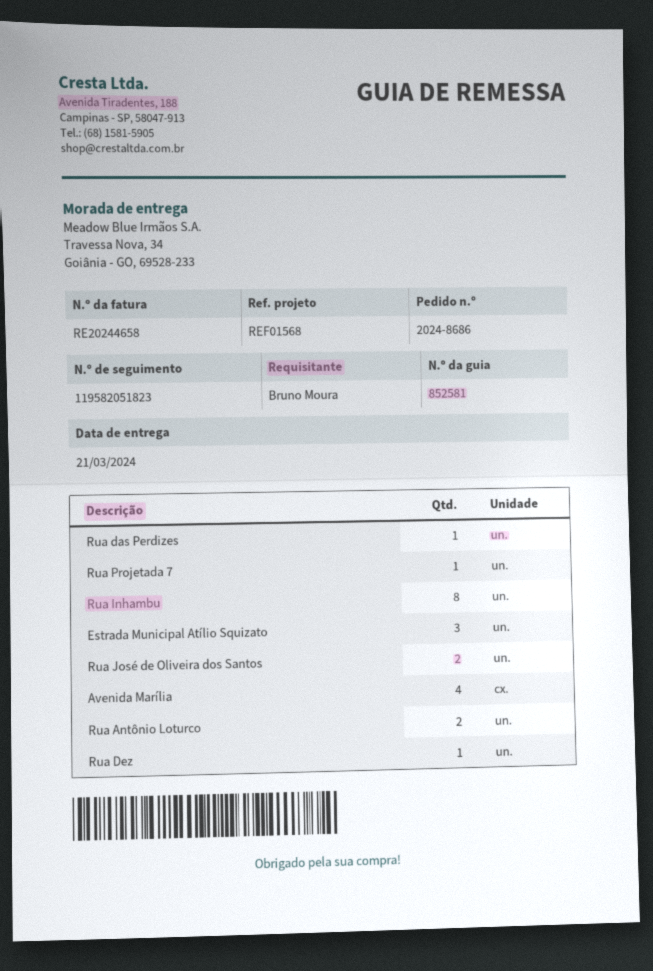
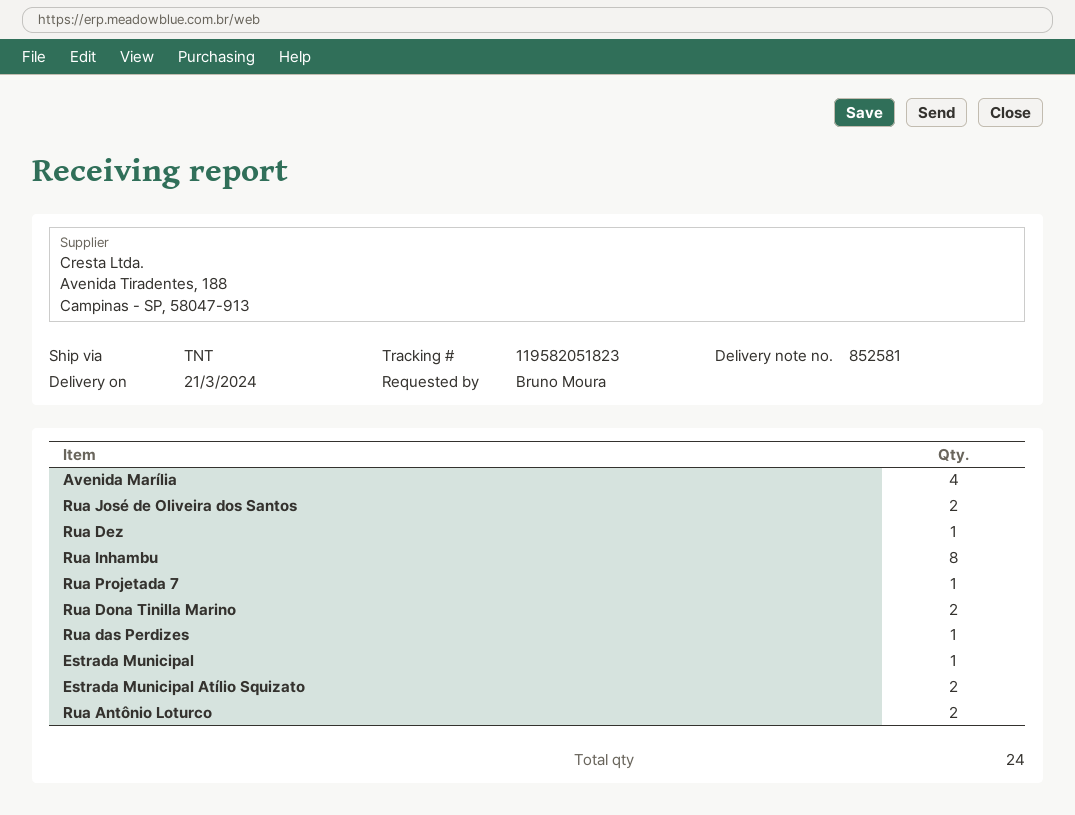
Estrada Municipal Atílio Squizato: 3 -> 2
Rua Dona Tinilla Marino: none -> 2
Estrada Municipal: none -> 1

